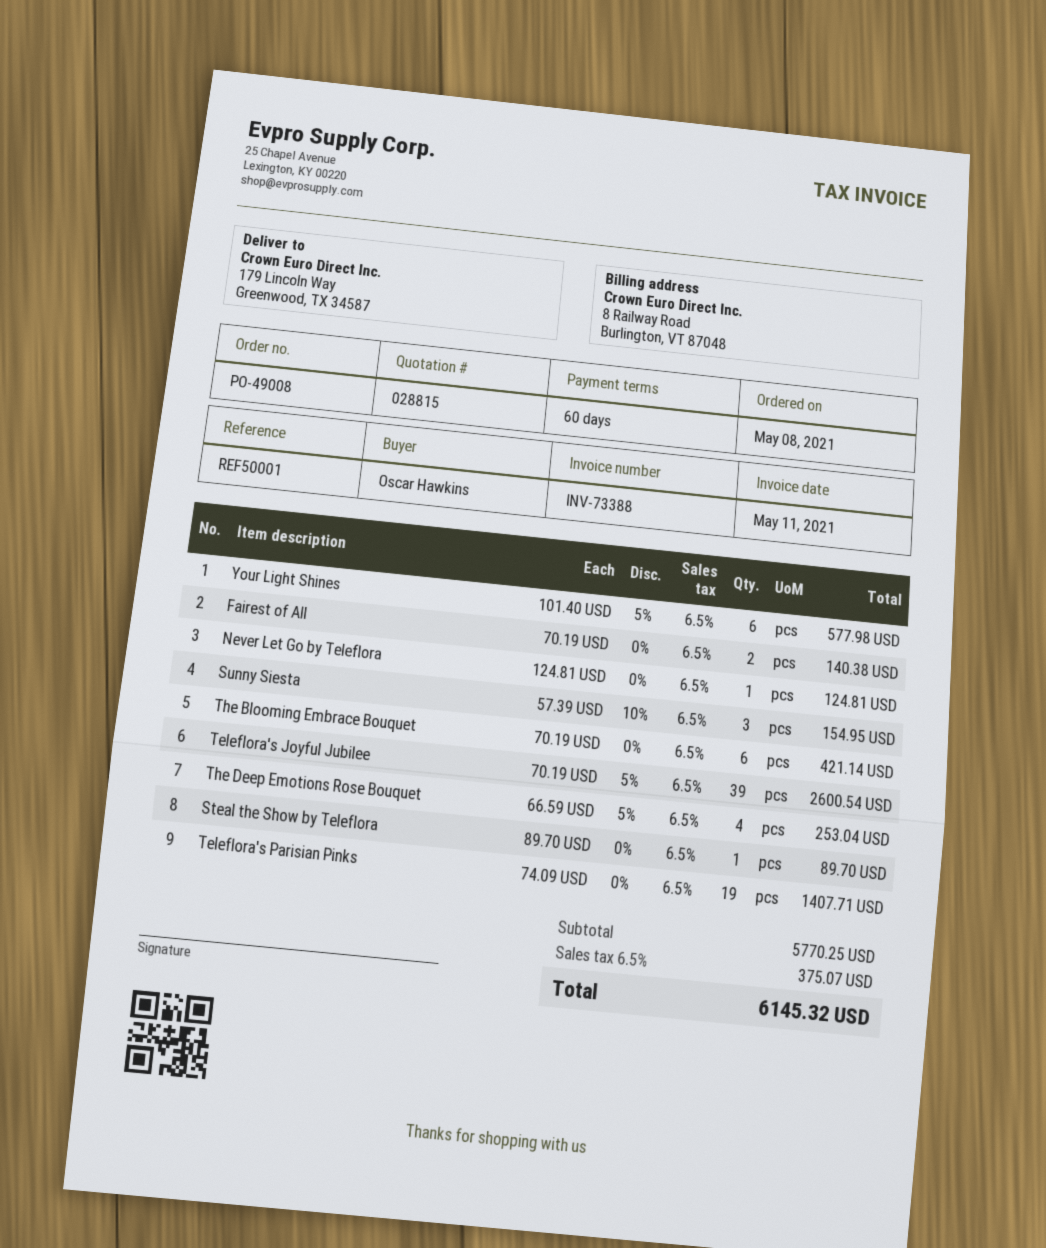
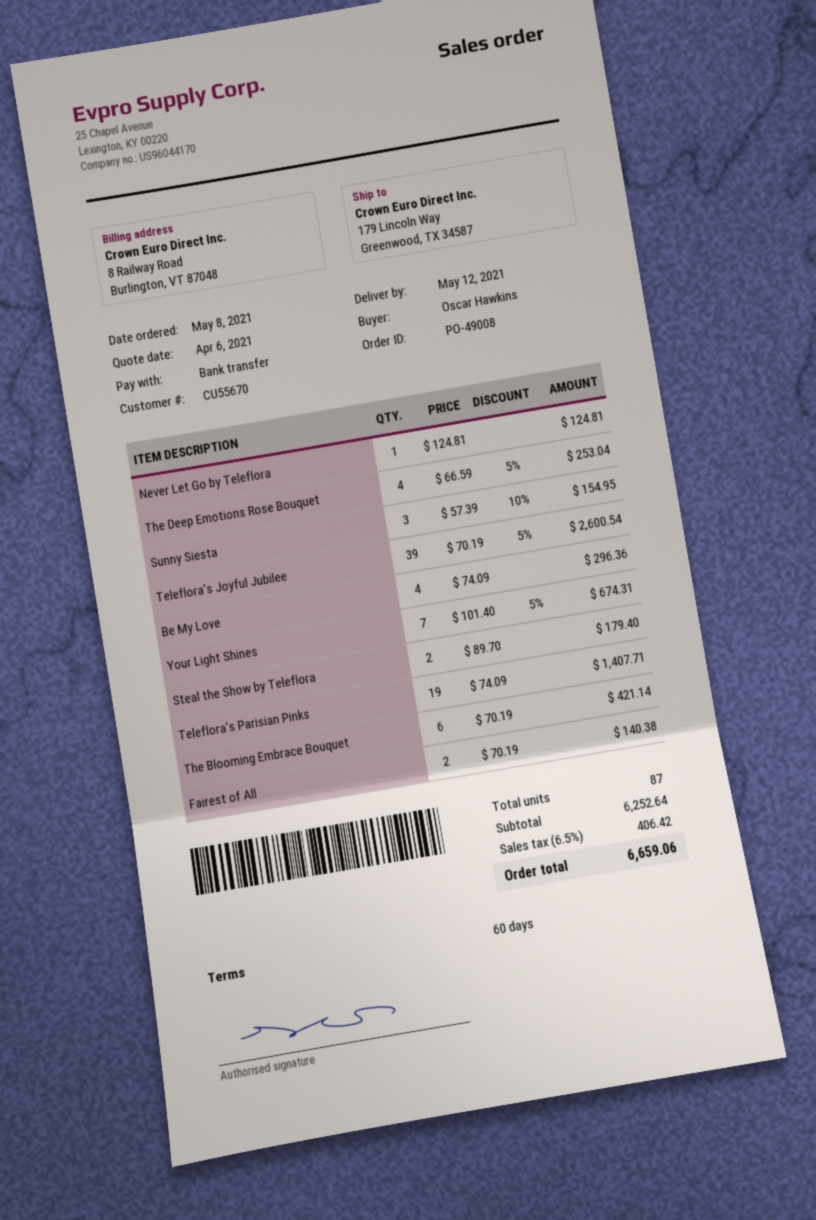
Your Light Shines: 6 x 101.40 - 5% = 577.98 -> 7 x 101.40 - 5% = 674.31
Steal the Show by Teleflora: 1 x 89.70 = 89.70 -> 2 x 89.70 = 179.40
Be My Love: none -> 4 x 74.09 = 296.36
subtotal: 5770.25 -> 6252.64
tax: 6.5% = 375.07 -> 6.5% = 406.42
total: 6145.32 -> 6659.06

